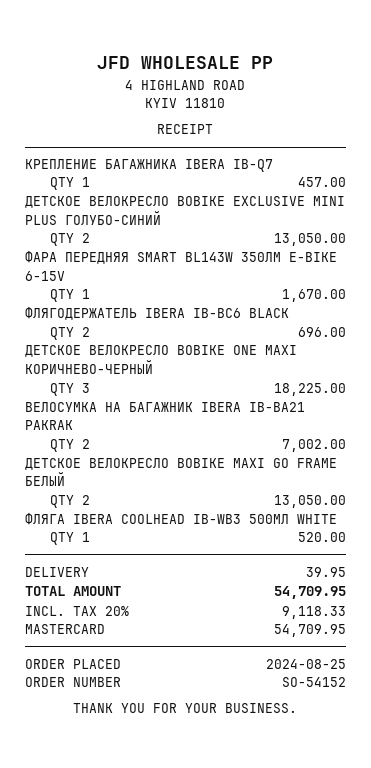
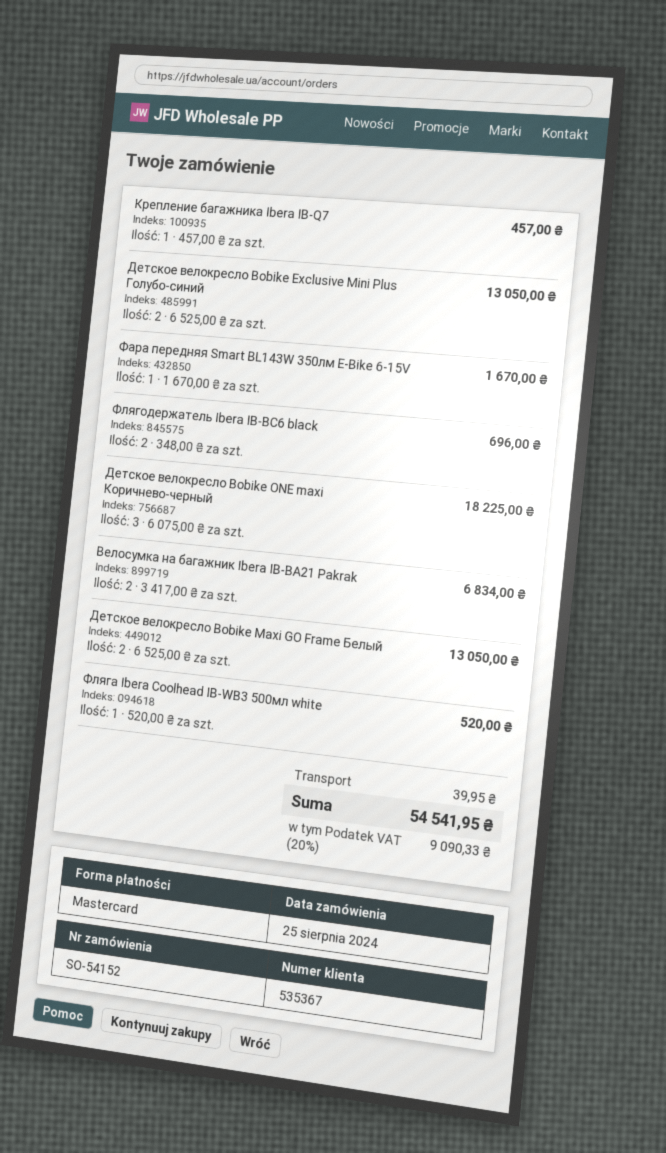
ВЕЛОСУМКА НА БАГАЖНИК IBERA IB-BA21 PAKRAK: 2 for 7002.00 -> 2 for 6834.00
tax: 20% = 9118.33 -> 20% = 9090.33
total: 54709.95 -> 54541.95

